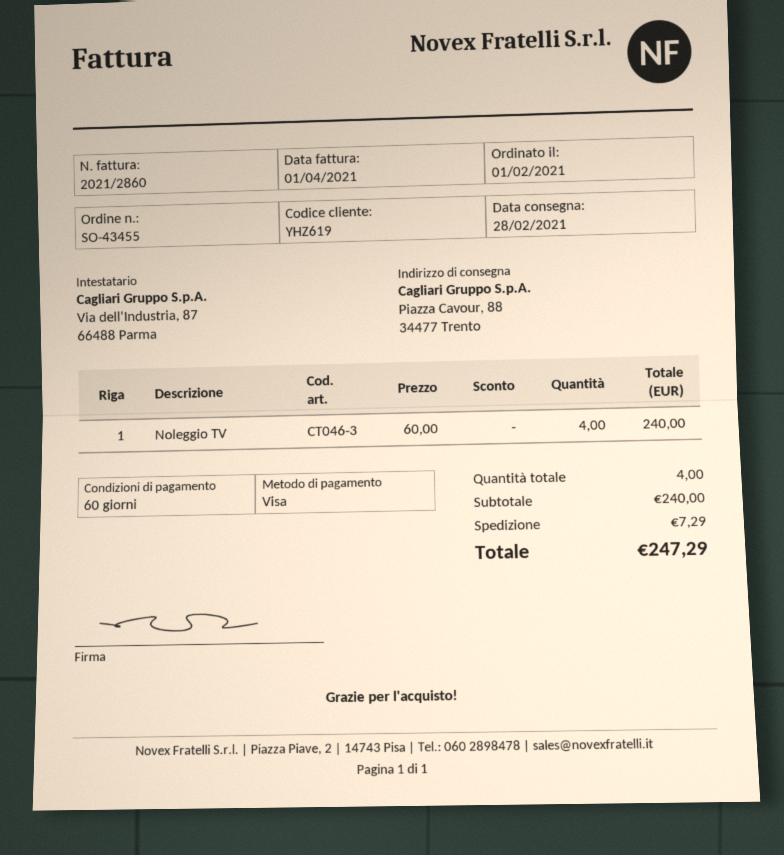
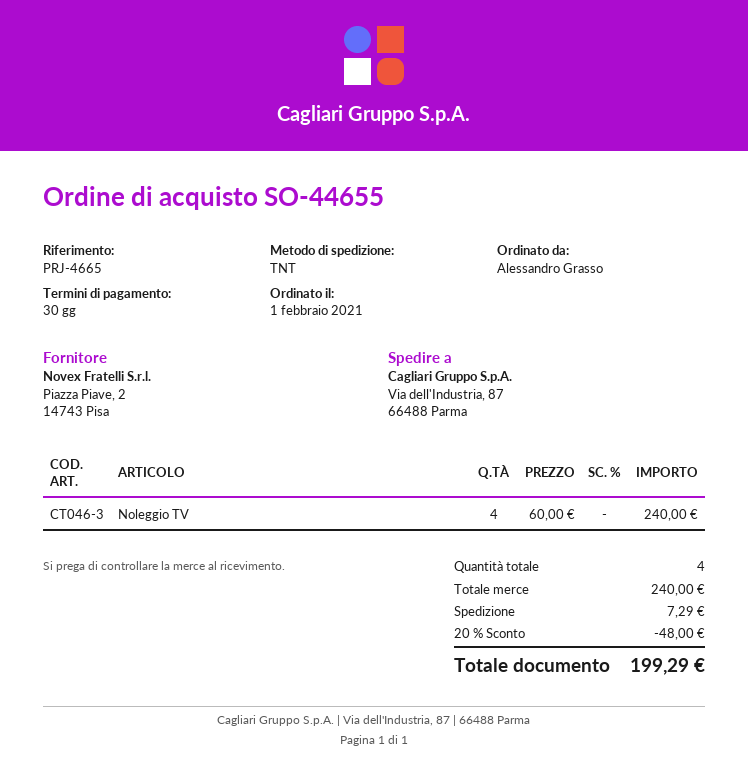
order number: SO-43455 -> SO-44655
payment terms: 60 days -> 30 days
ship to: Piazza Cavour, 88, 34477 Trento -> Via dell'Industria, 87, 66488 Parma
discount: none -> 20% = 48.00
total: 247.29 -> 199.29

